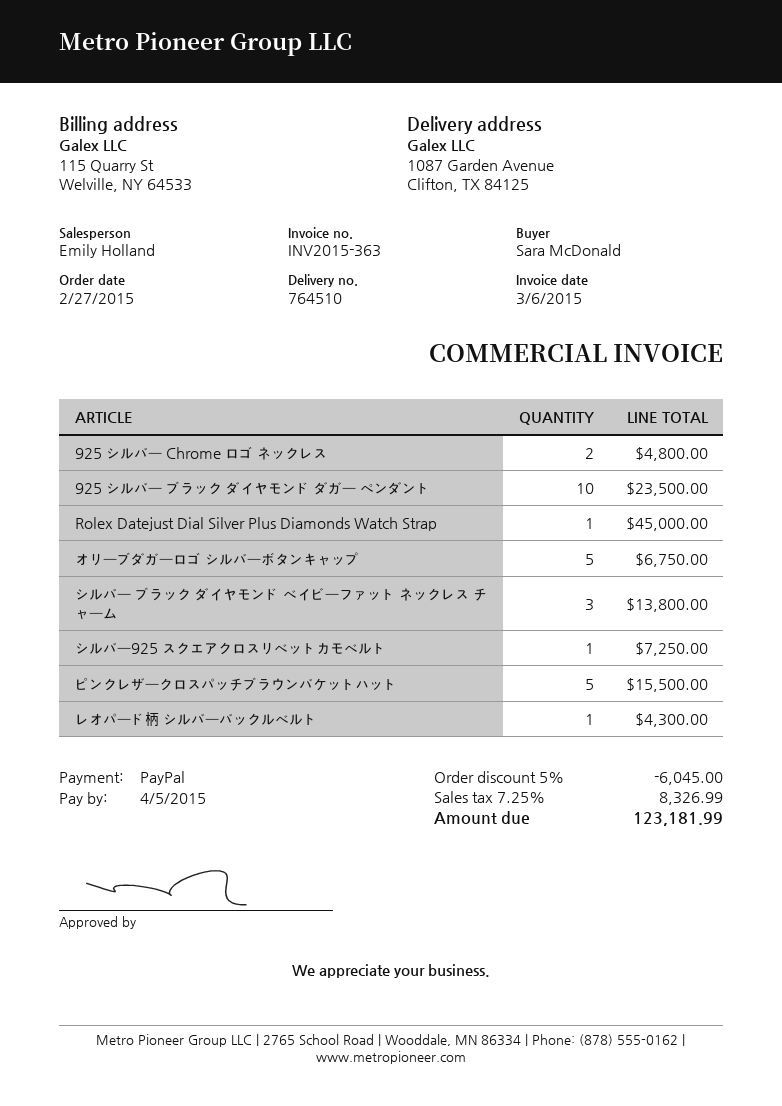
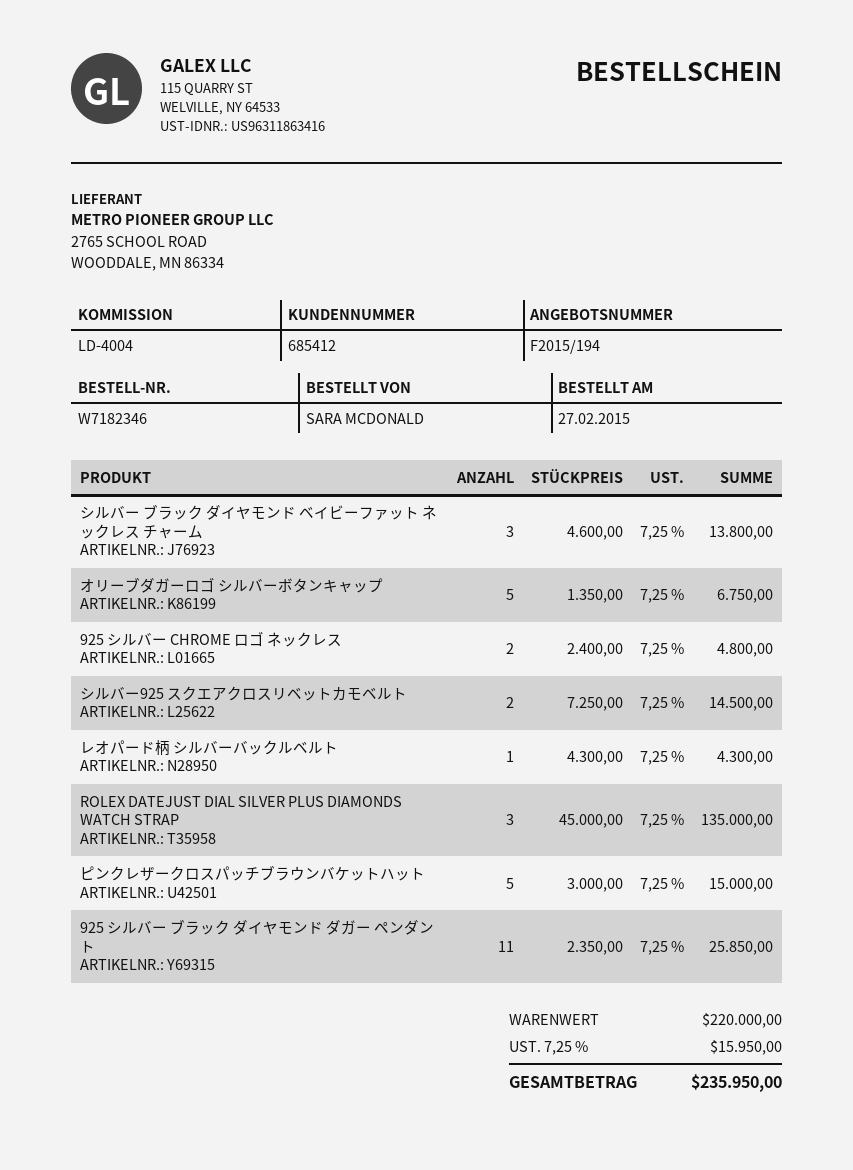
925 シルバー ブラック ダイヤモンド ダガー ペンダント: 10 for 23500.00 -> 11 for 25850.00
Rolex Datejust Dial Silver Plus Diamonds Watch Strap: 1 for 45000.00 -> 3 for 135000.00
シルバー925 スクエアクロスリベットカモベルト: 1 for 7250.00 -> 2 for 14500.00
ピンクレザークロスパッチブラウンバケットハット: 5 for 15500.00 -> 5 for 15000.00
discount: 5% = 6045.00 -> none
tax: 7.25% = 8326.99 -> 7.25% = 15950.00
total: 123181.99 -> 235950.00

